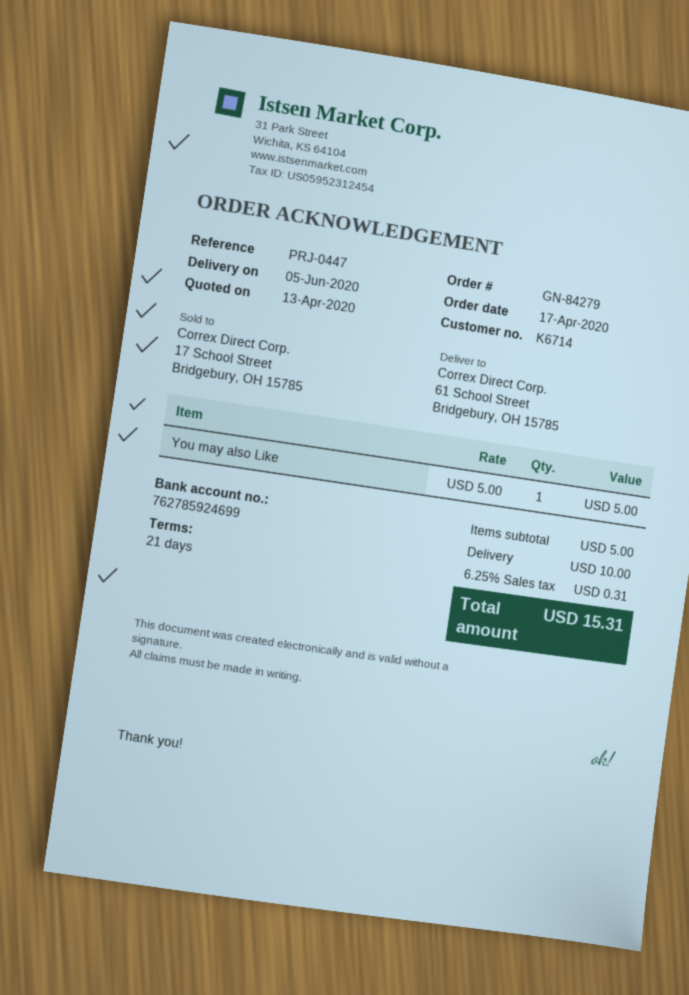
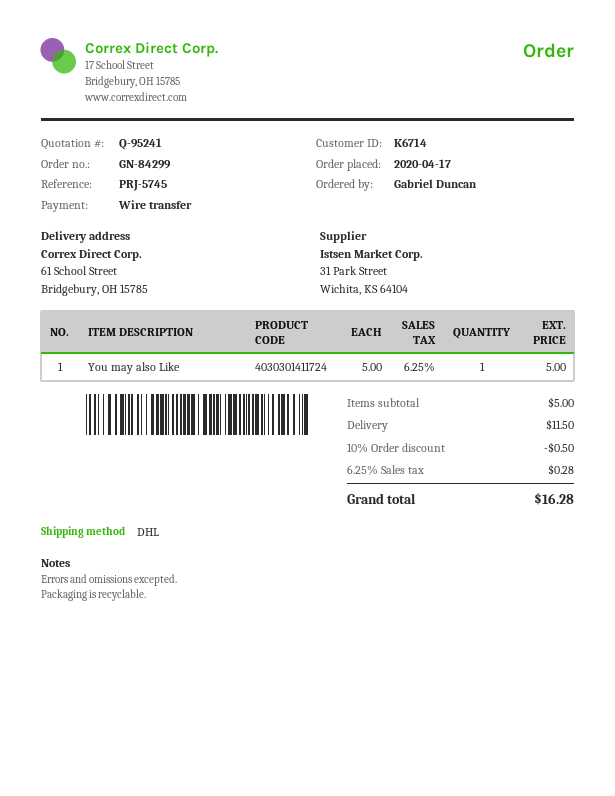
order number: GN-84279 -> GN-84299
reference: PRJ-0447 -> PRJ-5745
discount: none -> 10% = 0.50
shipping: 10.00 -> 11.50
tax: 6.25% = 0.31 -> 6.25% = 0.28
total: 15.31 -> 16.28

